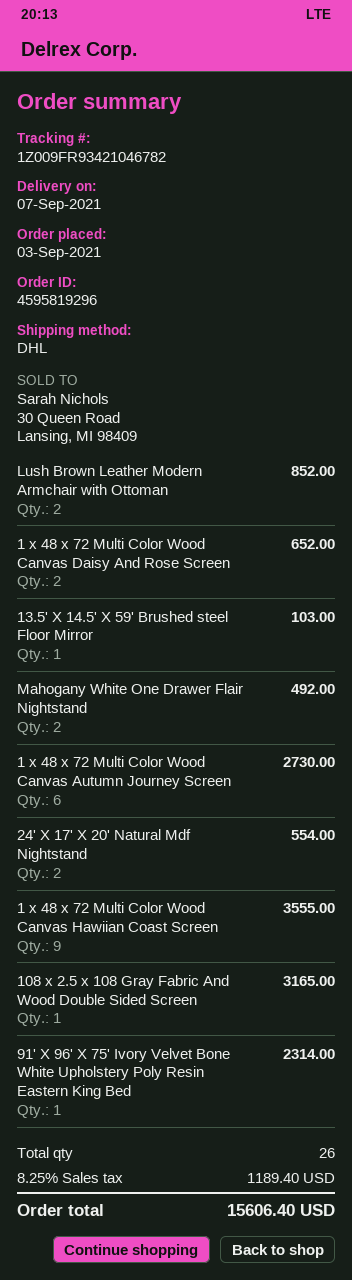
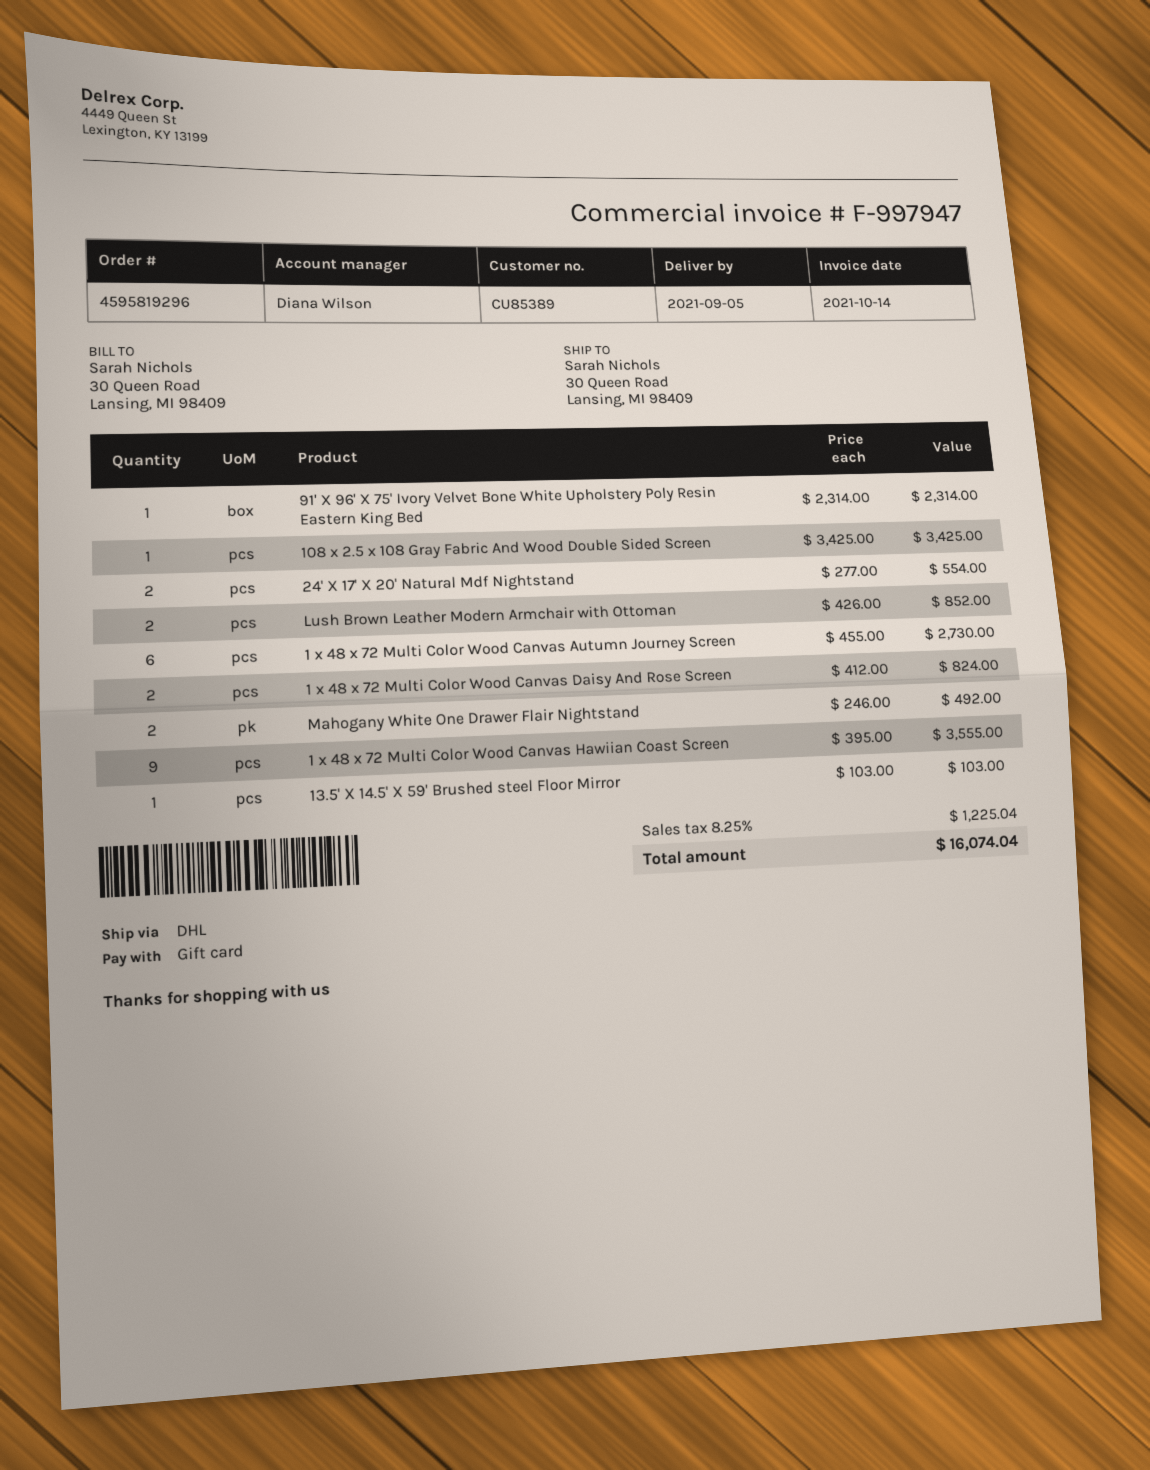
delivery date: 2021-09-07 -> 2021-09-05
1 x 48 x 72 Multi Color Wood Canvas Daisy And Rose Screen: 2 for 652.00 -> 2 for 824.00
108 x 2.5 x 108 Gray Fabric And Wood Double Sided Screen: 1 for 3165.00 -> 1 for 3425.00
tax: 8.25% = 1189.40 -> 8.25% = 1225.04
total: 15606.40 -> 16074.04

